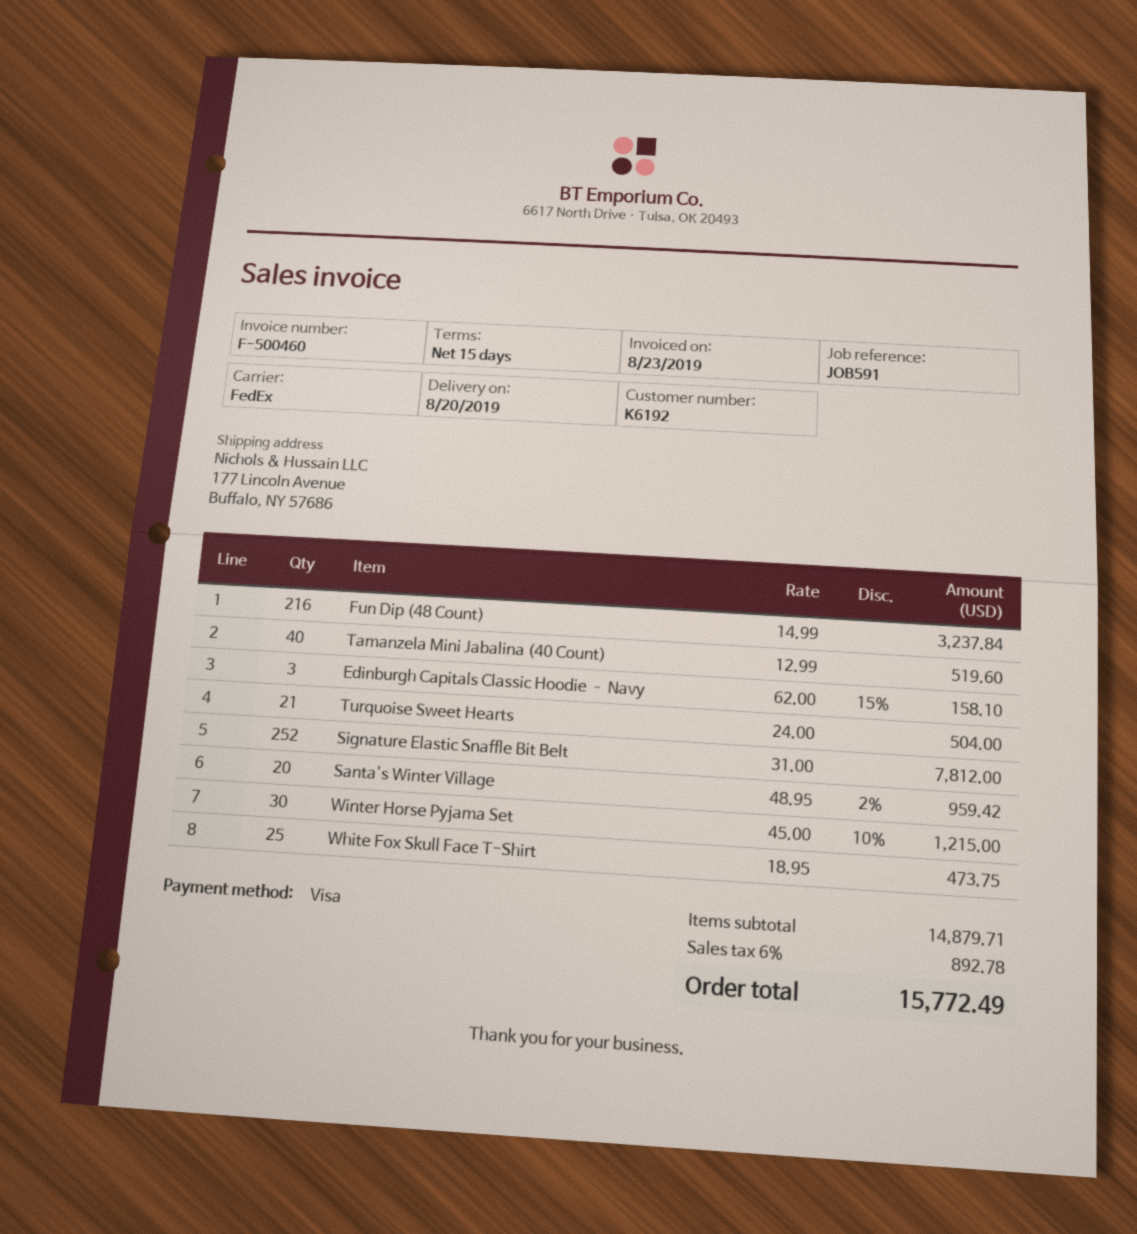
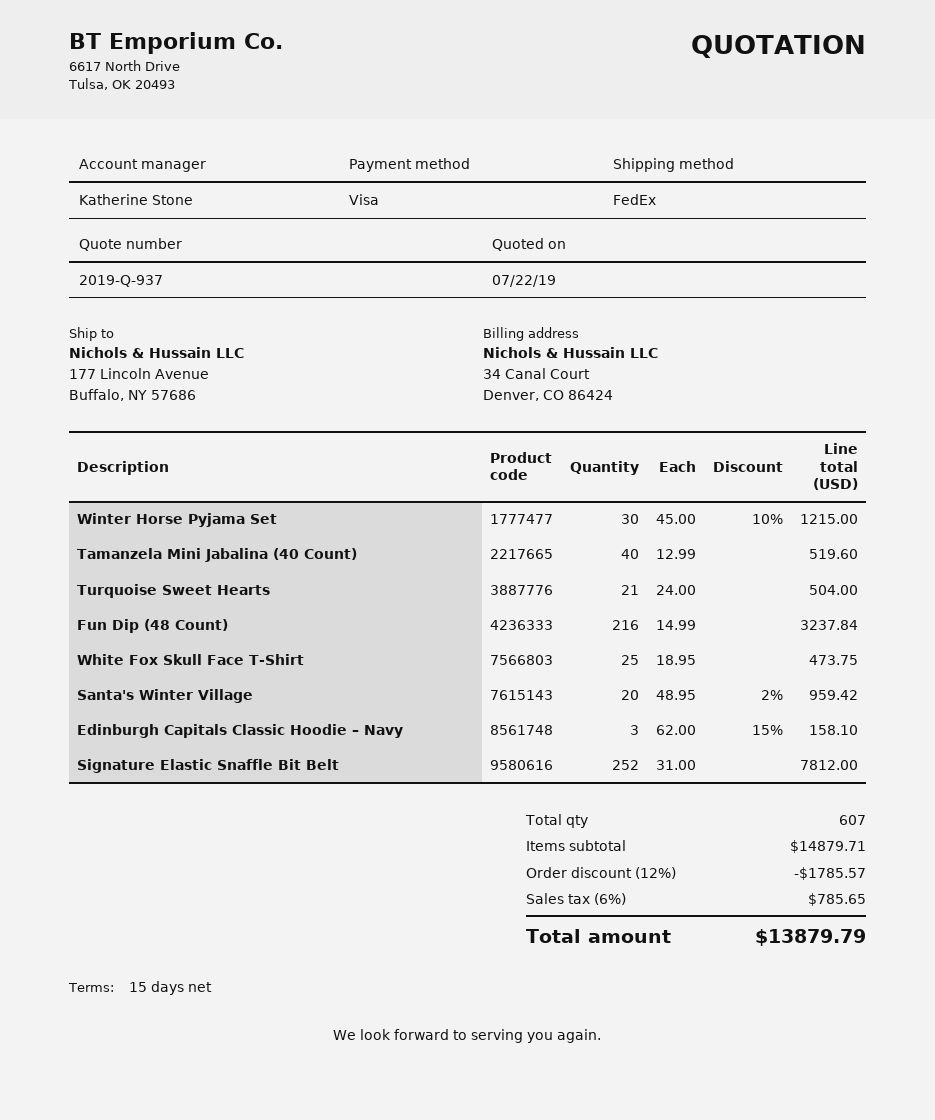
discount: none -> 12% = 1785.57
tax: 6% = 892.78 -> 6% = 785.65
total: 15772.49 -> 13879.79

